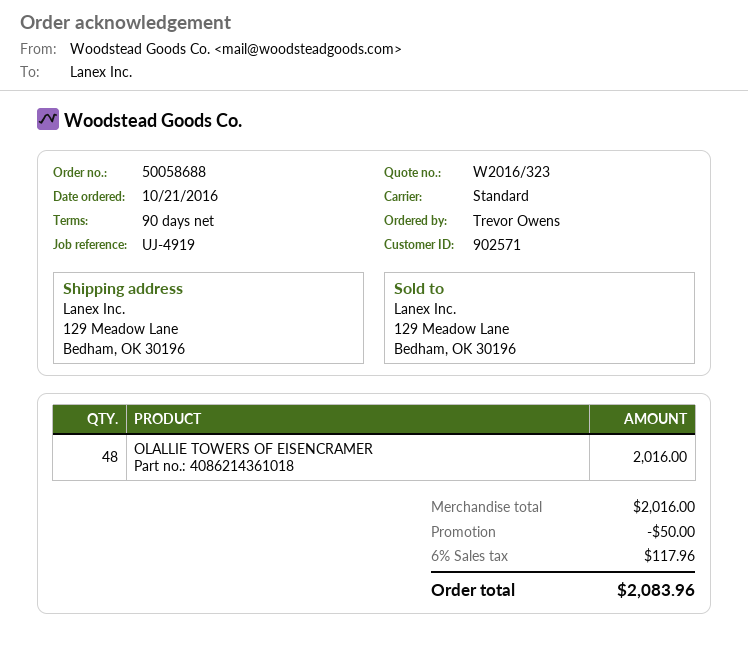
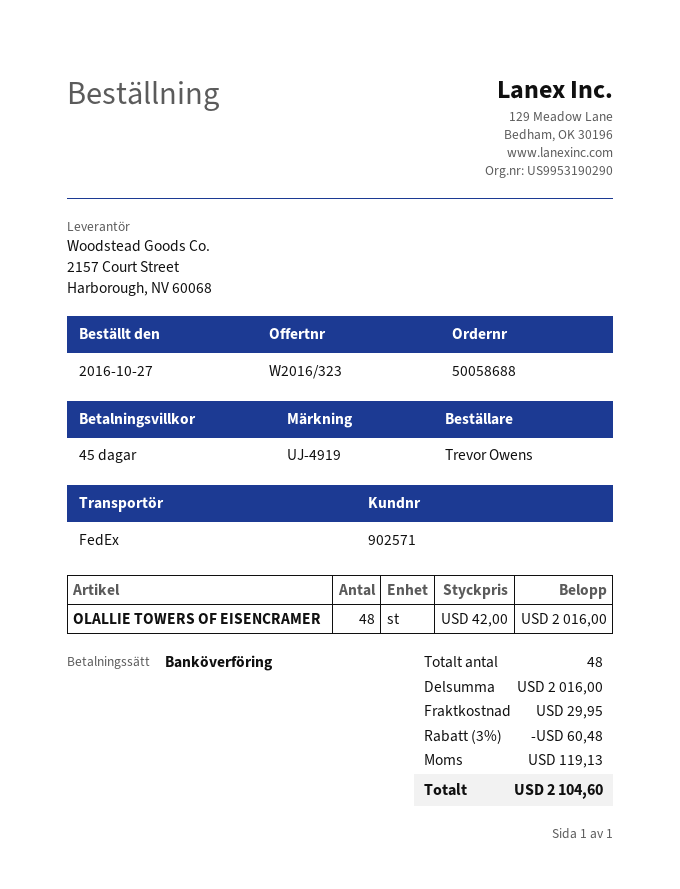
order date: 2016-10-21 -> 2016-10-27
payment terms: 90 days -> 45 days
shipping method: standard -> FedEx
discount: 50.00 -> 60.48
shipping: none -> 29.95
tax: 117.96 -> 119.13
total: 2083.96 -> 2104.60

